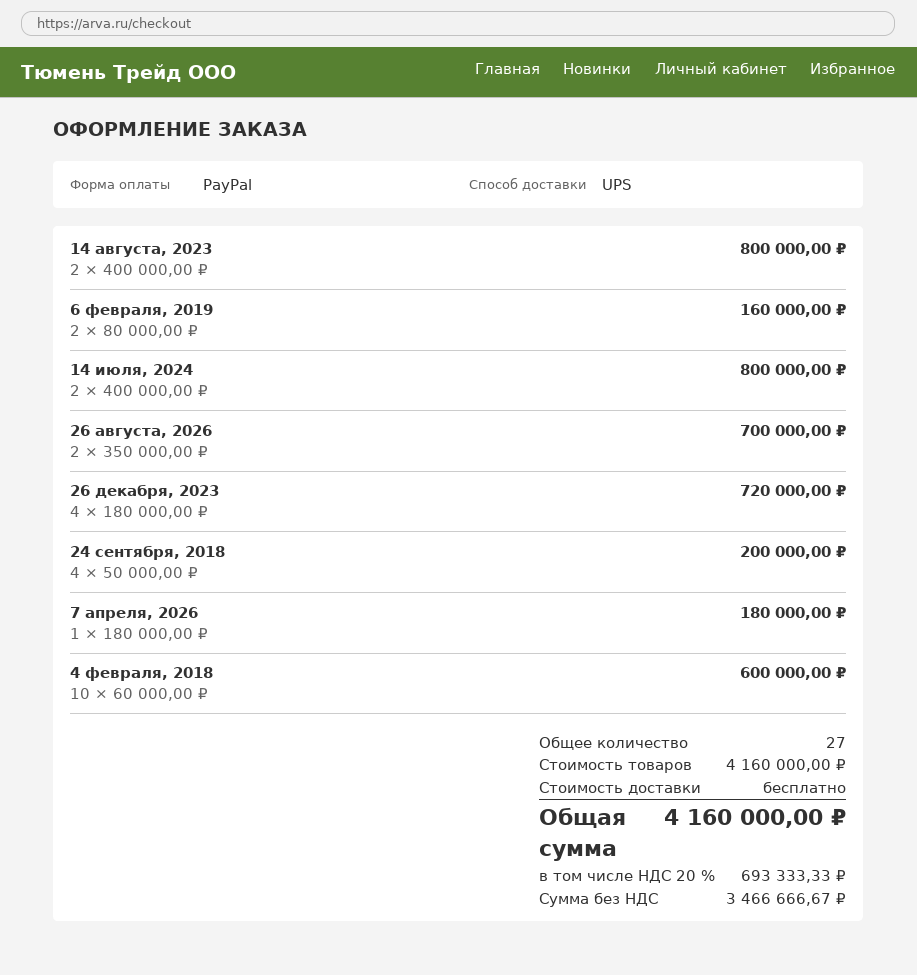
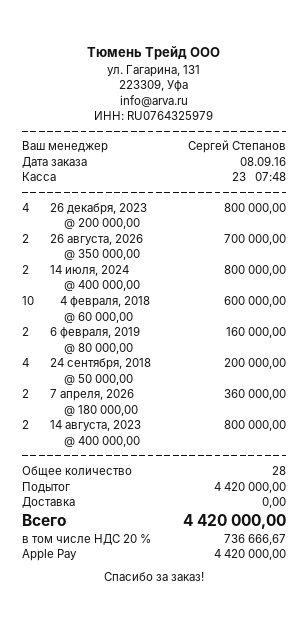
payment method: PayPal -> Apple Pay
26 декабря, 2023: 4 x 180000.00 = 720000.00 -> 4 x 200000.00 = 800000.00
7 апреля, 2026: 1 x 180000.00 = 180000.00 -> 2 x 180000.00 = 360000.00
total quantity: 27 -> 28
subtotal: 4160000.00 -> 4420000.00
tax: 20% = 693333.33 -> 20% = 736666.67
total: 4160000.00 -> 4420000.00

